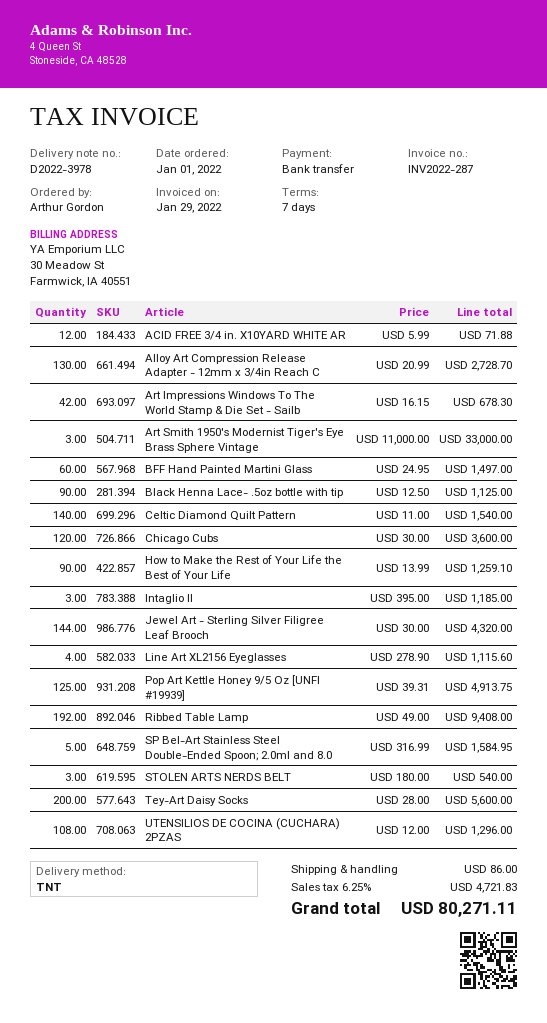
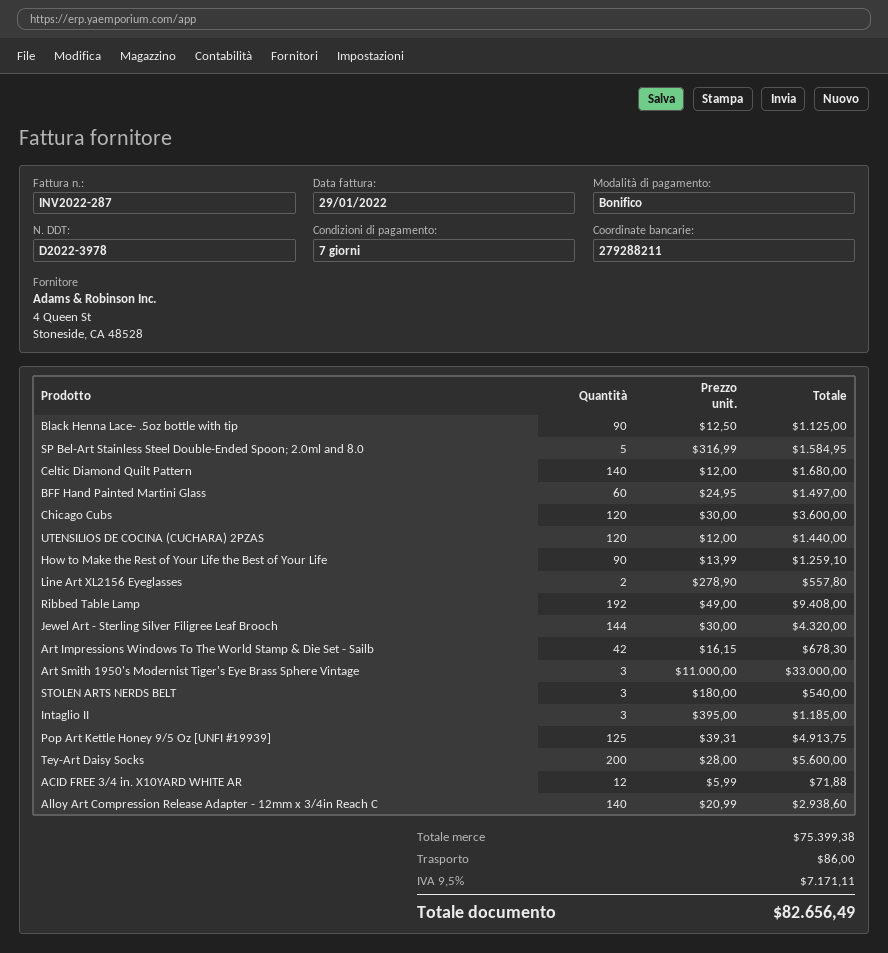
Alloy Art Compression Release Adapter - 12mm x 3/4in Reach C: 130 x 20.99 = 2728.70 -> 140 x 20.99 = 2938.60
Celtic Diamond Quilt Pattern: 140 x 11.00 = 1540.00 -> 140 x 12.00 = 1680.00
Line Art XL2156 Eyeglasses: 4 x 278.90 = 1115.60 -> 2 x 278.90 = 557.80
UTENSILIOS DE COCINA (CUCHARA) 2PZAS: 108 x 12.00 = 1296.00 -> 120 x 12.00 = 1440.00
tax: 6.25% = 4721.83 -> 9.5% = 7171.11
total: 80271.11 -> 82656.49

